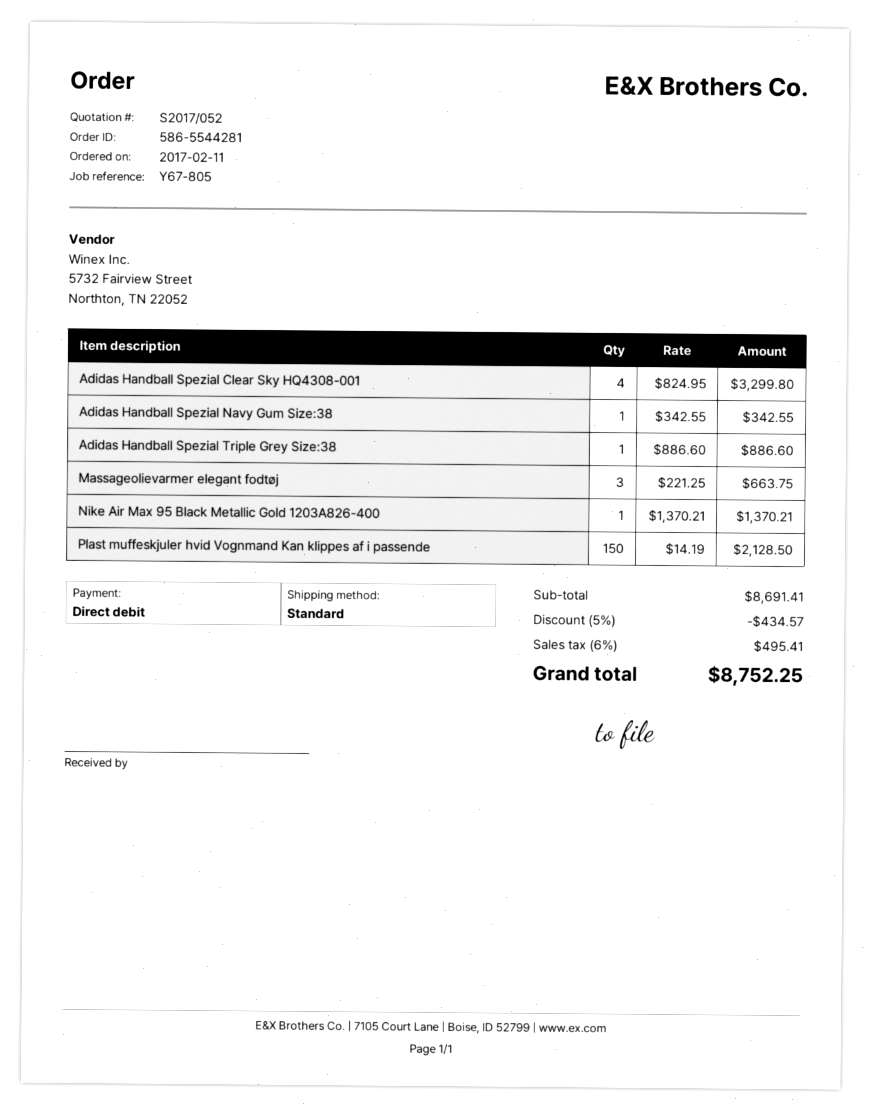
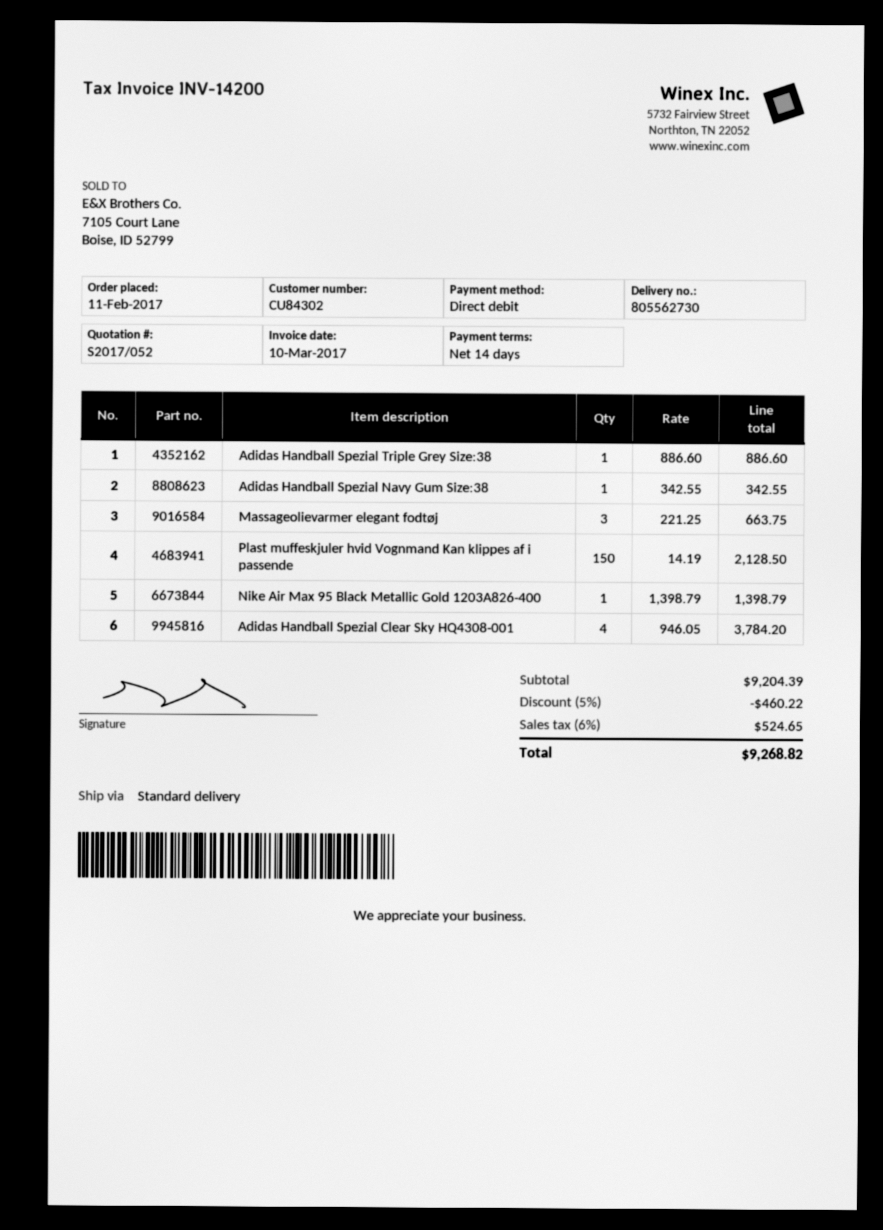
Adidas Handball Spezial Clear Sky HQ4308-001: 4 x 824.95 = 3299.80 -> 4 x 946.05 = 3784.20
Nike Air Max 95 Black Metallic Gold 1203A826-400: 1 x 1370.21 = 1370.21 -> 1 x 1398.79 = 1398.79
subtotal: 8691.41 -> 9204.39
discount: 5% = 434.57 -> 5% = 460.22
tax: 6% = 495.41 -> 6% = 524.65
total: 8752.25 -> 9268.82

